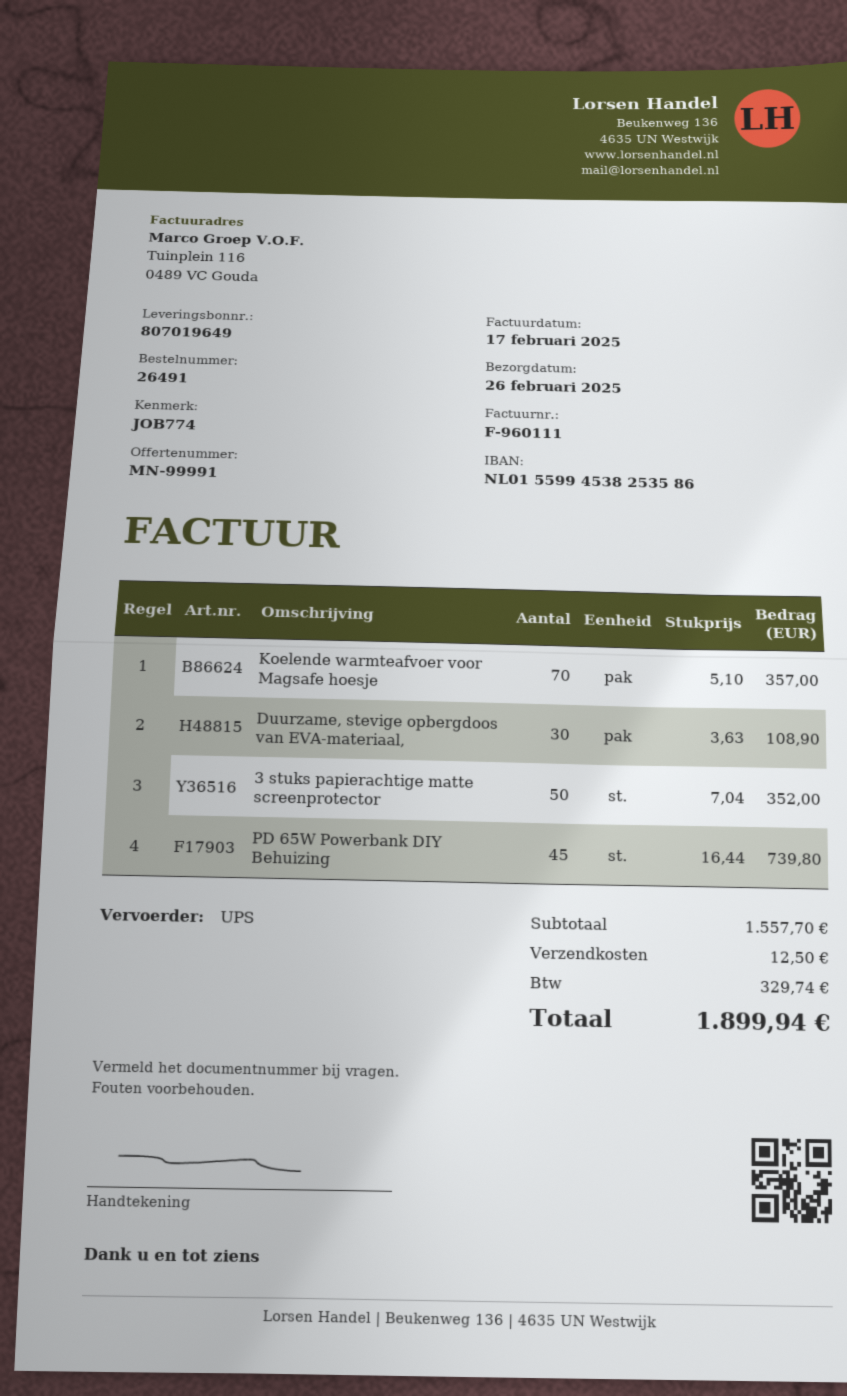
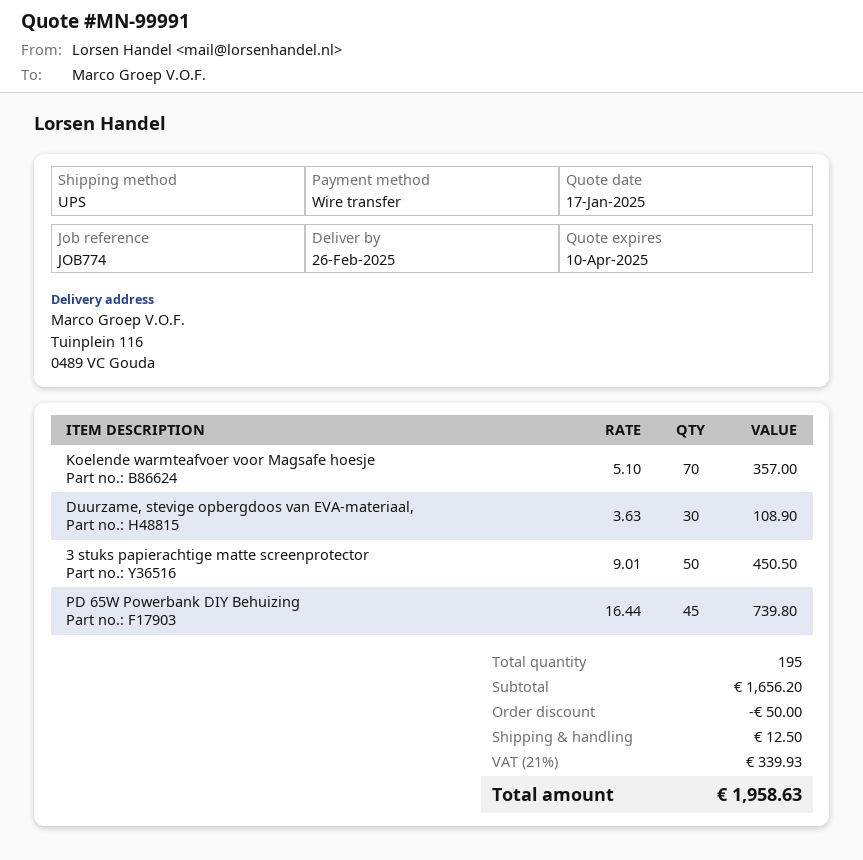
3 stuks papierachtige matte screenprotector: 50 x 7.04 = 352.00 -> 50 x 9.01 = 450.50
subtotal: 1557.70 -> 1656.20
discount: none -> 50.00
tax: 329.74 -> 339.93
total: 1899.94 -> 1958.63

